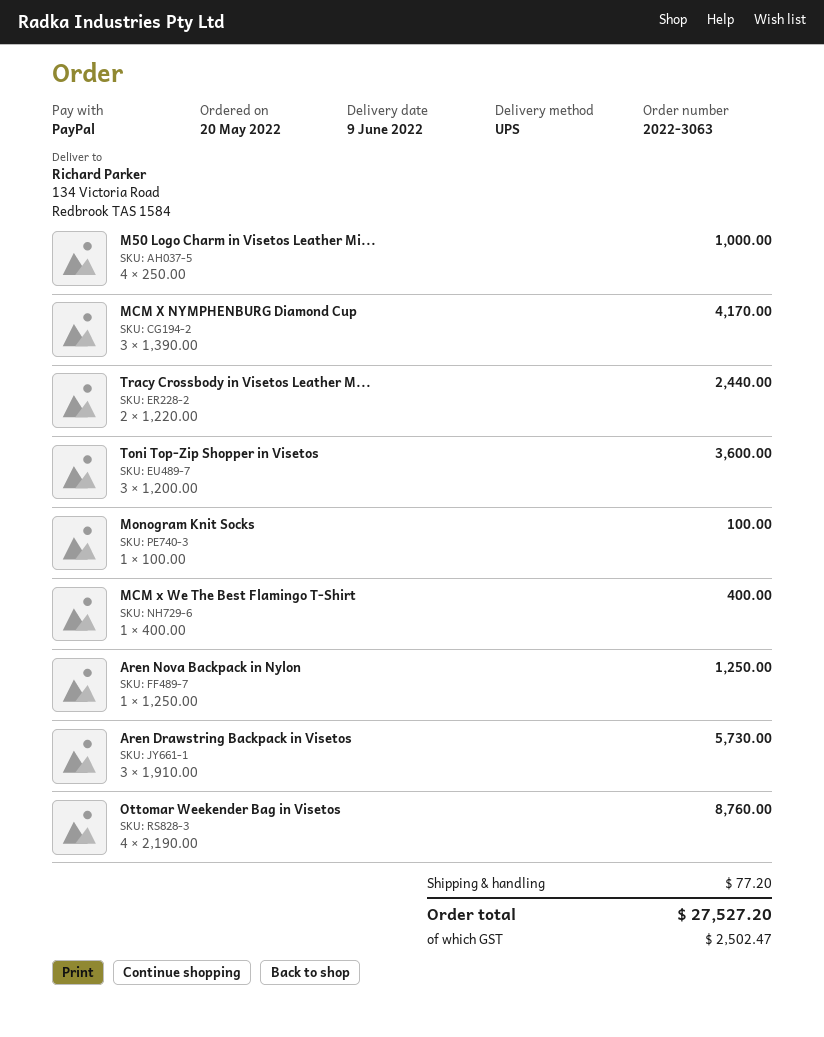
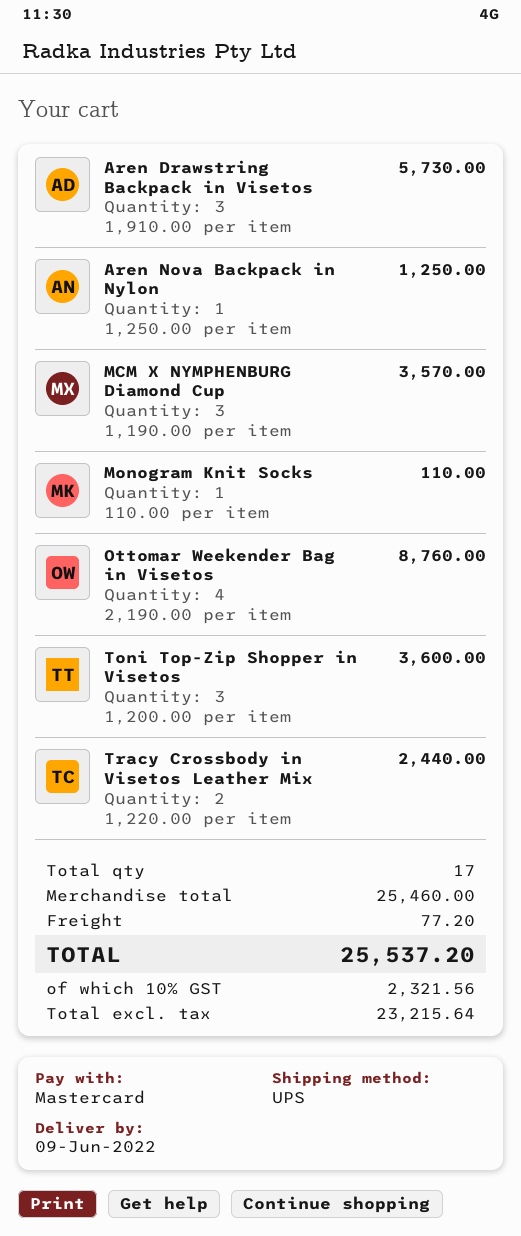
payment method: PayPal -> Mastercard
M50 Logo Charm in Visetos Leather Mi...: 4 x 250.00 = 1000.00 -> none
MCM X NYMPHENBURG Diamond Cup: 3 x 1390.00 = 4170.00 -> 3 x 1190.00 = 3570.00
Monogram Knit Socks: 1 x 100.00 = 100.00 -> 1 x 110.00 = 110.00
MCM x We The Best Flamingo T-Shirt: 1 x 400.00 = 400.00 -> none
tax: 2502.47 -> 2321.56
total: 27527.20 -> 25537.20

